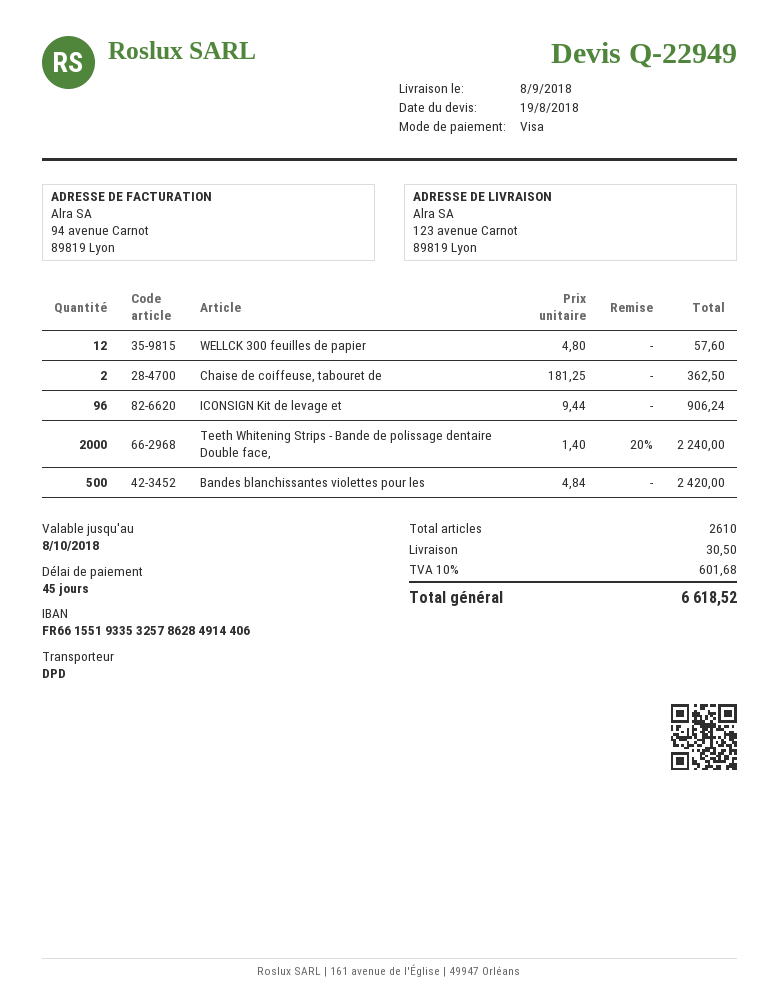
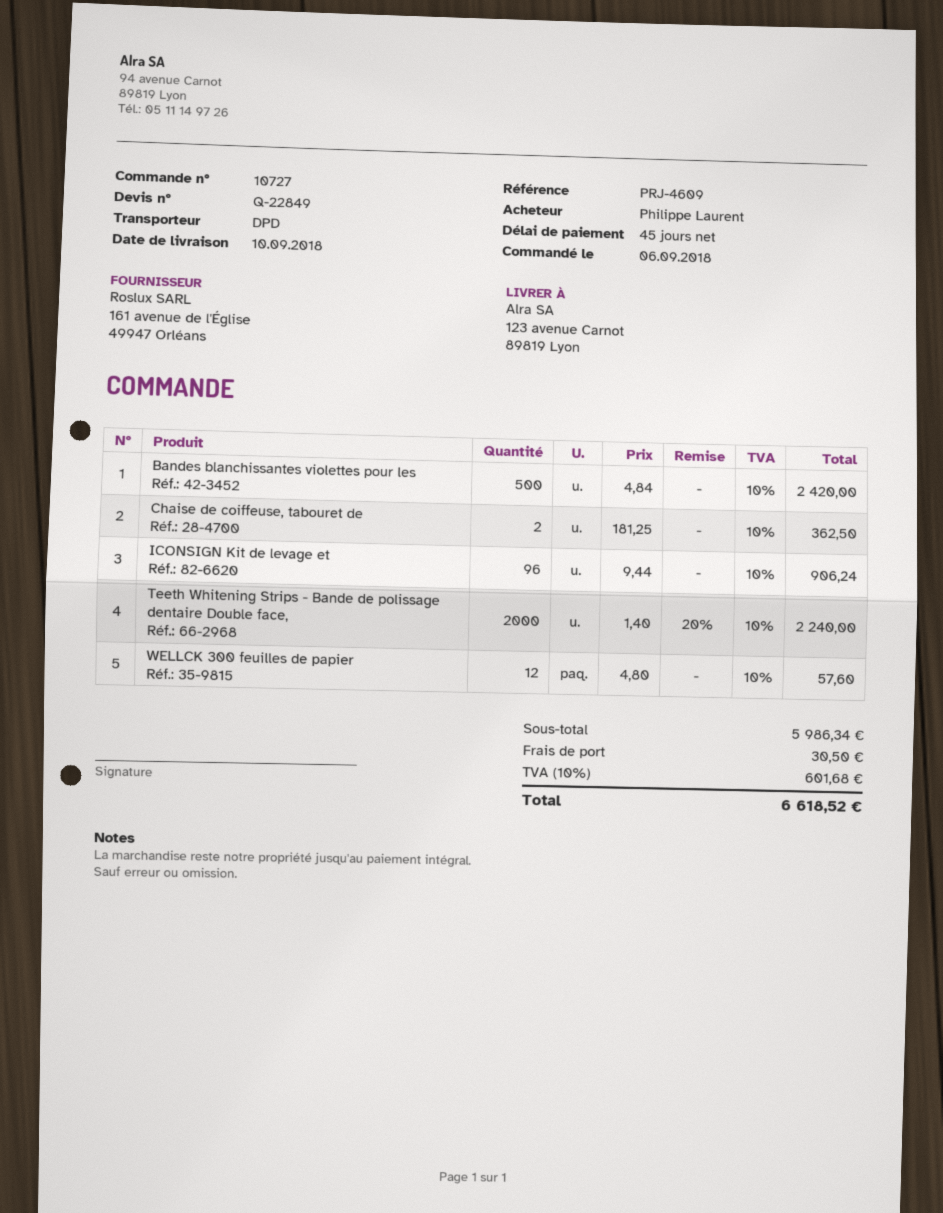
quote number: Q-22949 -> Q-22849
delivery date: 2018-09-08 -> 2018-09-10

